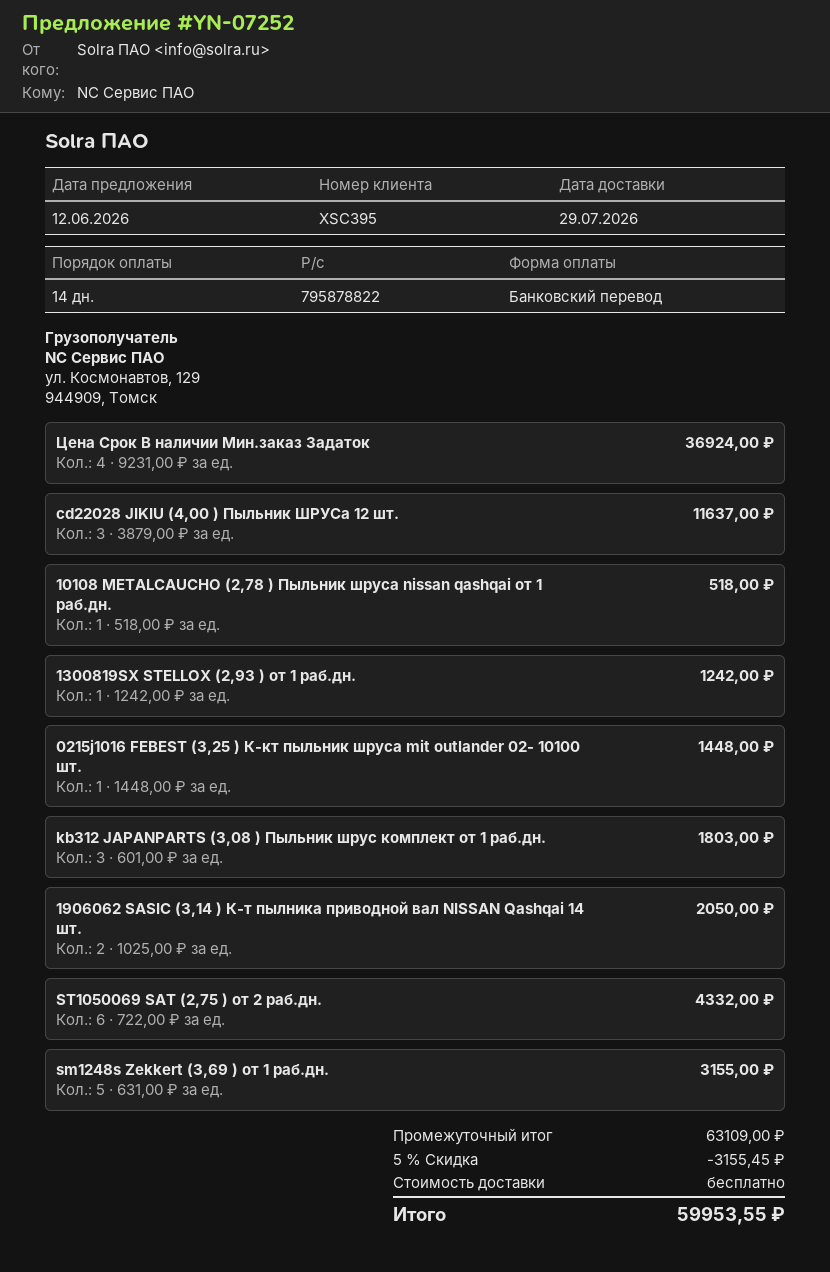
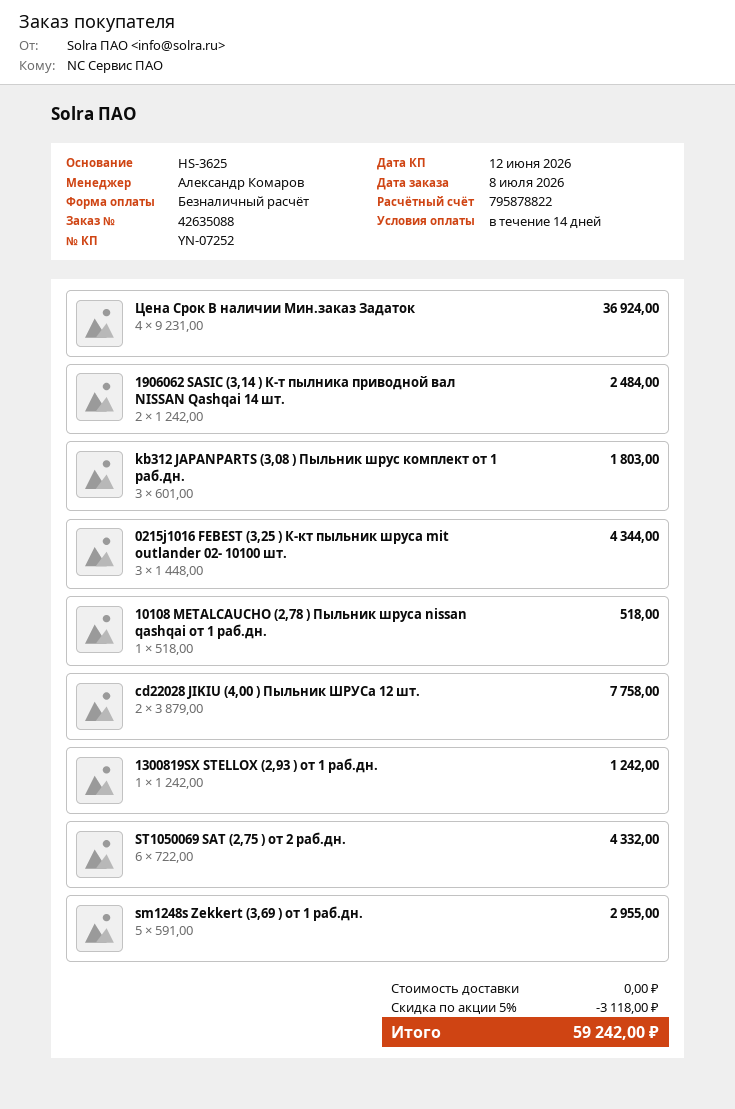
cd22028 JIKIU (4,00 ) Пыльник ШРУСа 12 шт.: 3 x 3879.00 = 11637.00 -> 2 x 3879.00 = 7758.00
0215j1016 FEBEST (3,25 ) К-кт пыльник шруса mit outlander 02- 10100 шт.: 1 x 1448.00 = 1448.00 -> 3 x 1448.00 = 4344.00
1906062 SASIC (3,14 ) К-т пылника приводной вал NISSAN Qashqai 14 шт.: 2 x 1025.00 = 2050.00 -> 2 x 1242.00 = 2484.00
sm1248s Zekkert (3,69 ) от 1 раб.дн.: 5 x 631.00 = 3155.00 -> 5 x 591.00 = 2955.00
discount: 5% = 3155.45 -> 5% = 3118.00
total: 59953.55 -> 59242.00

